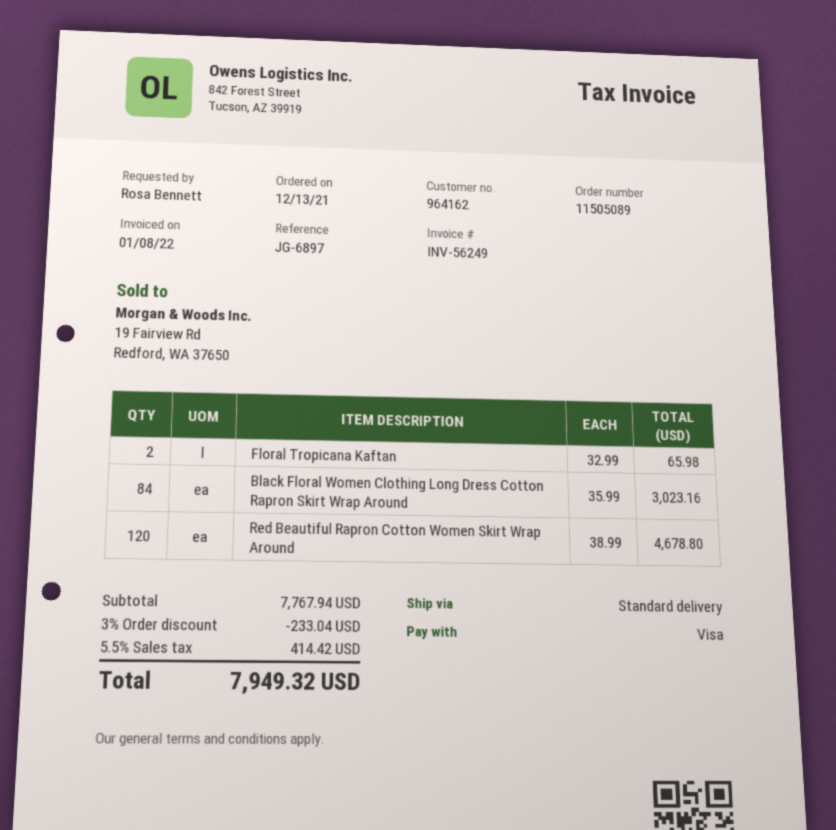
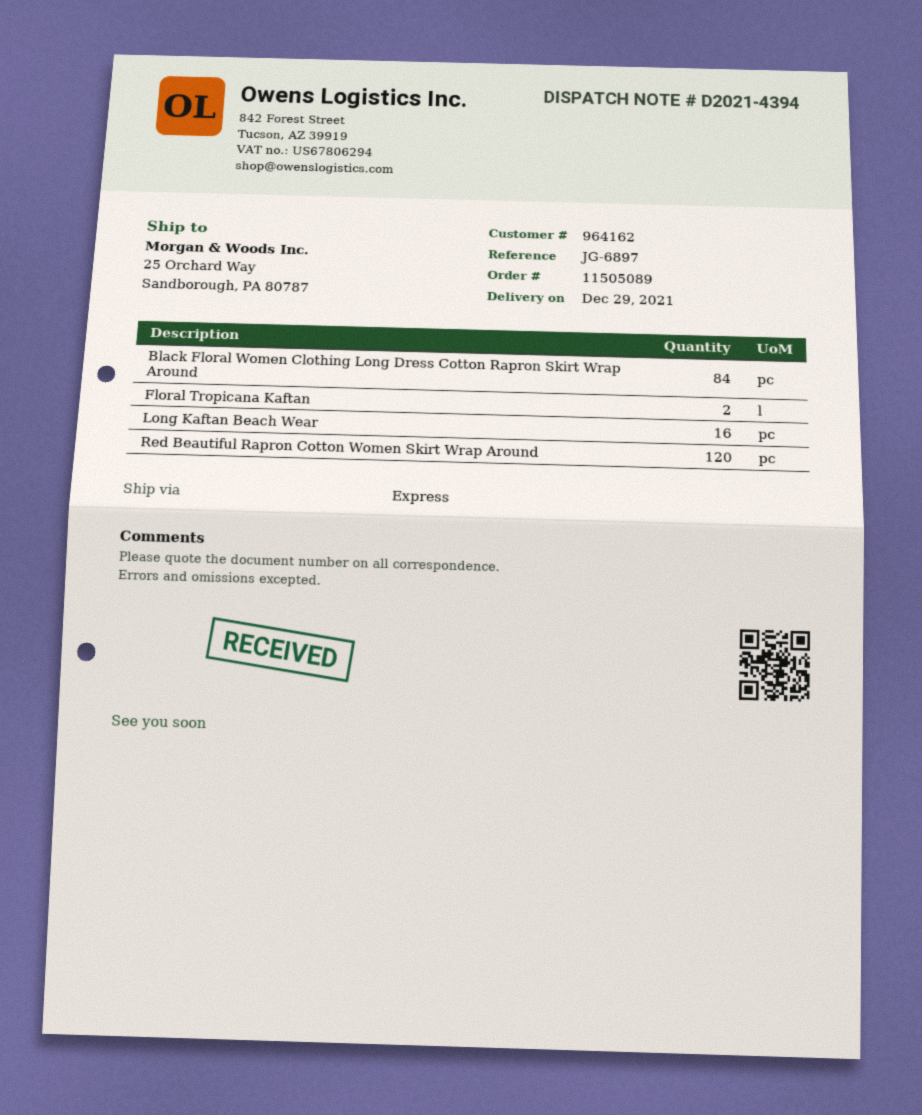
shipping method: standard -> express
Long Kaftan Beach Wear: none -> 16

